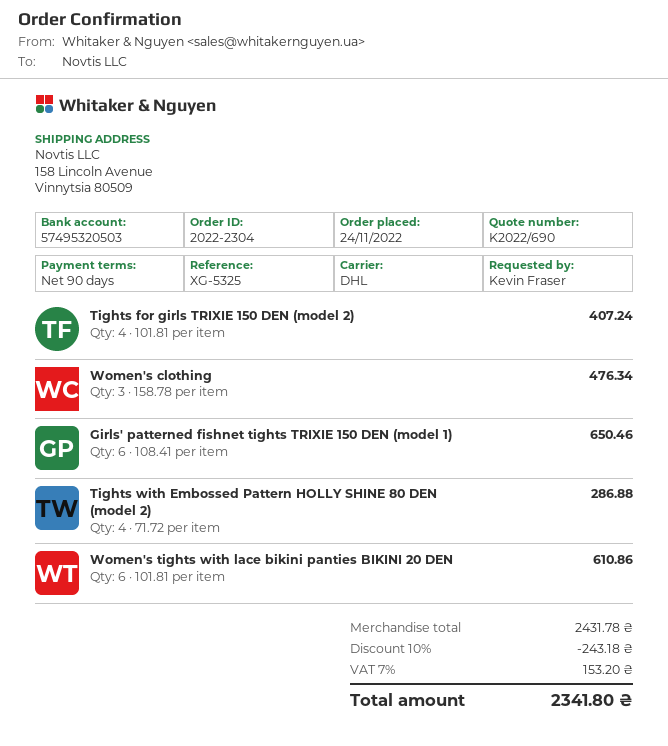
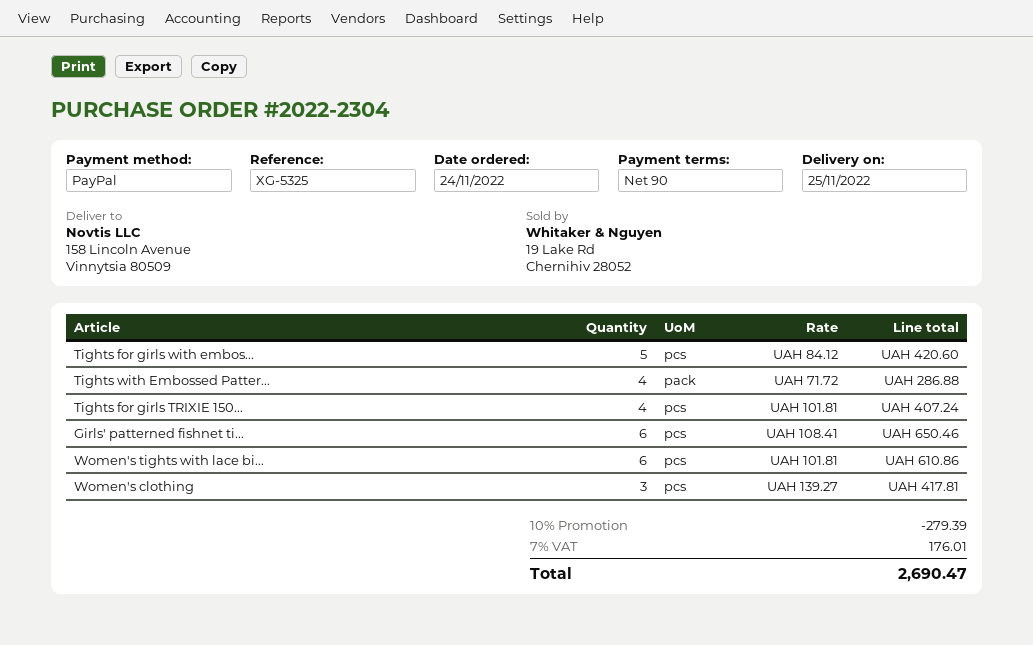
Women's clothing: 3 x 158.78 = 476.34 -> 3 x 139.27 = 417.81
Tights for girls with embos...: none -> 5 x 84.12 = 420.60
discount: 10% = 243.18 -> 10% = 279.39
tax: 7% = 153.20 -> 7% = 176.01
total: 2341.80 -> 2690.47

